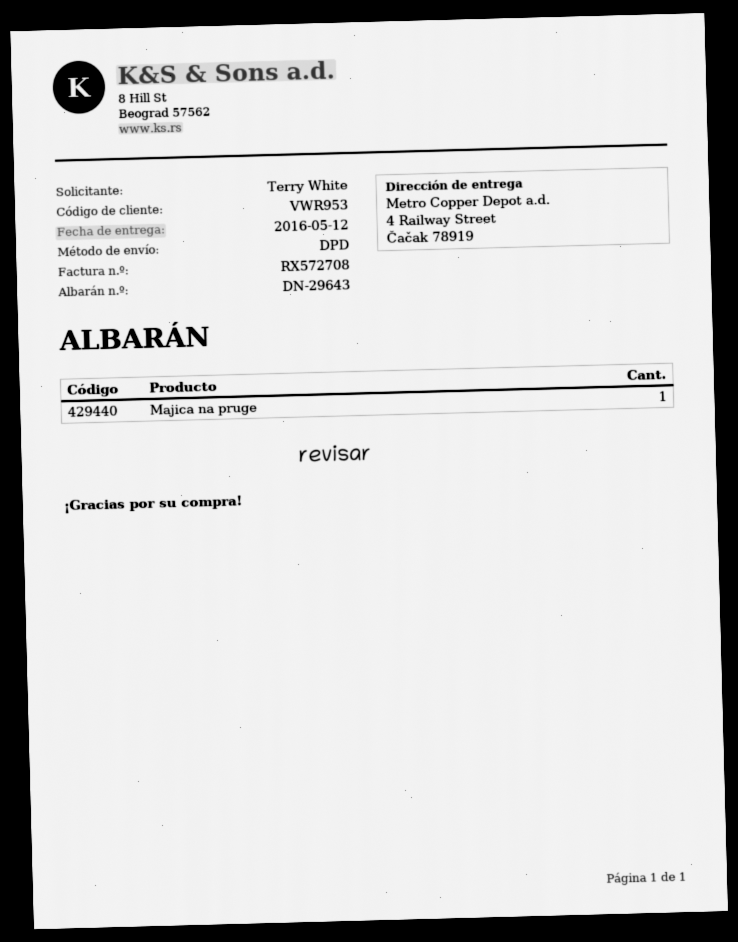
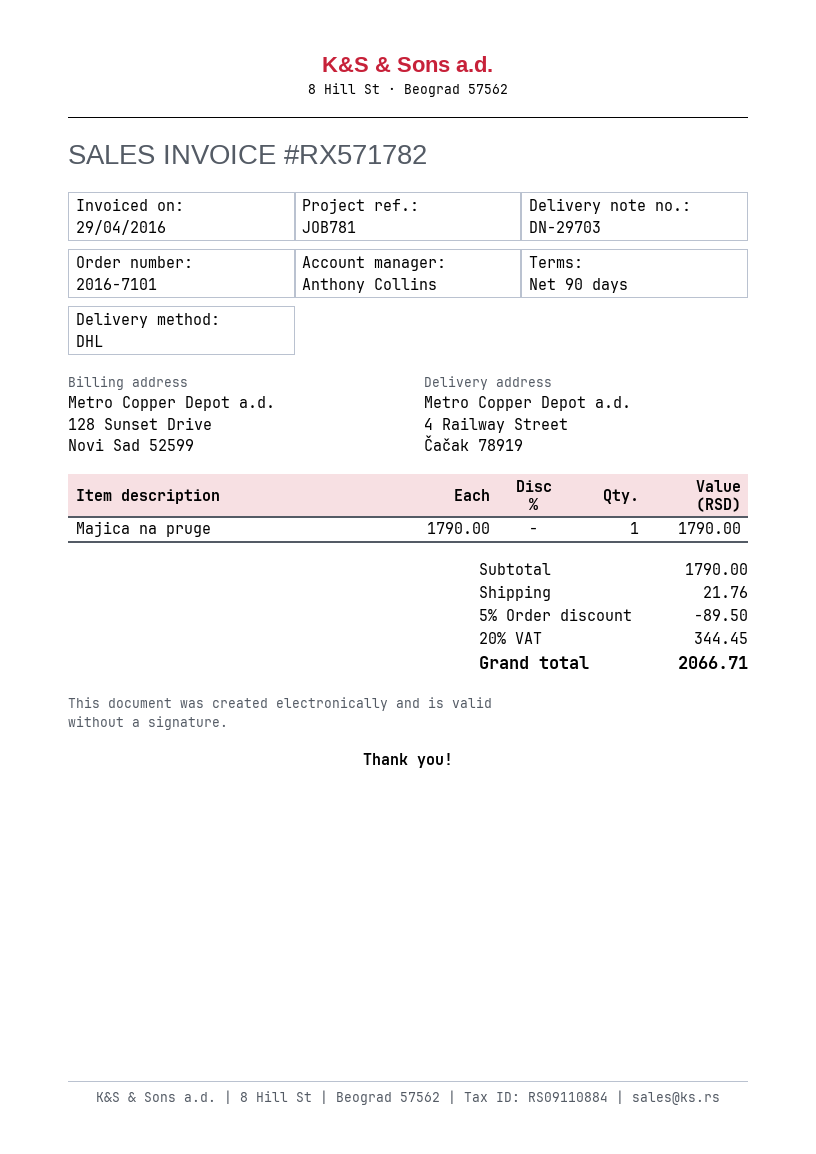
delivery note number: DN-29643 -> DN-29703
invoice number: RX572708 -> RX571782
shipping method: DPD -> DHL

